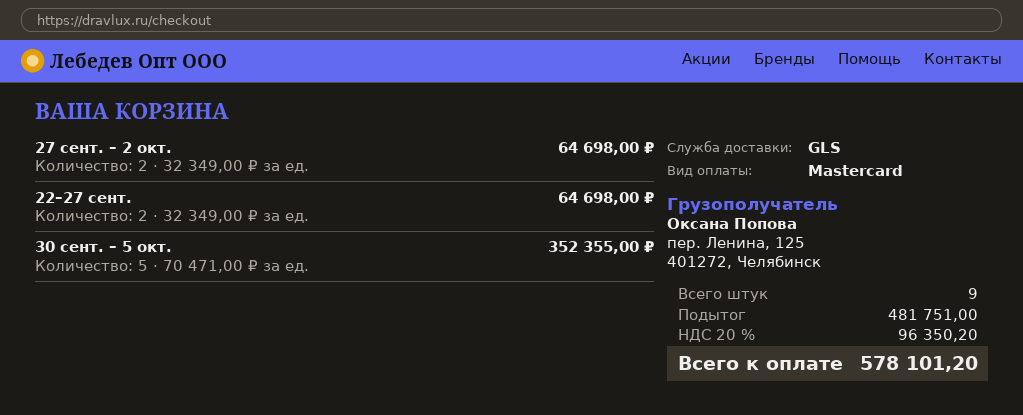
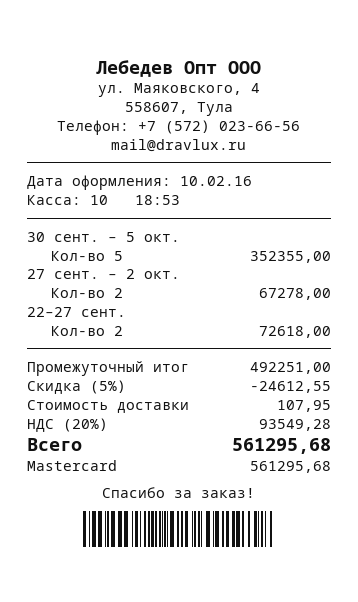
27 сент. – 2 окт.: 2 for 64698.00 -> 2 for 67278.00
22–27 сент.: 2 for 64698.00 -> 2 for 72618.00
subtotal: 481751.00 -> 492251.00
discount: none -> 5% = 24612.55
shipping: none -> 107.95
tax: 20% = 96350.20 -> 20% = 93549.28
total: 578101.20 -> 561295.68

